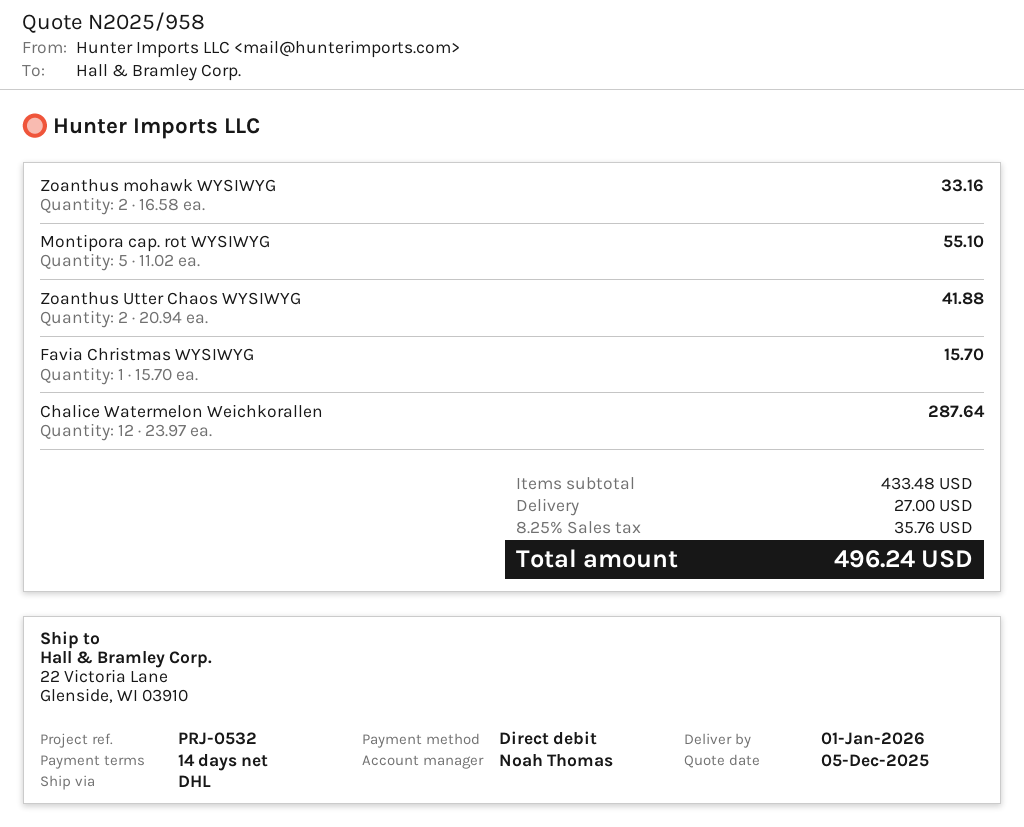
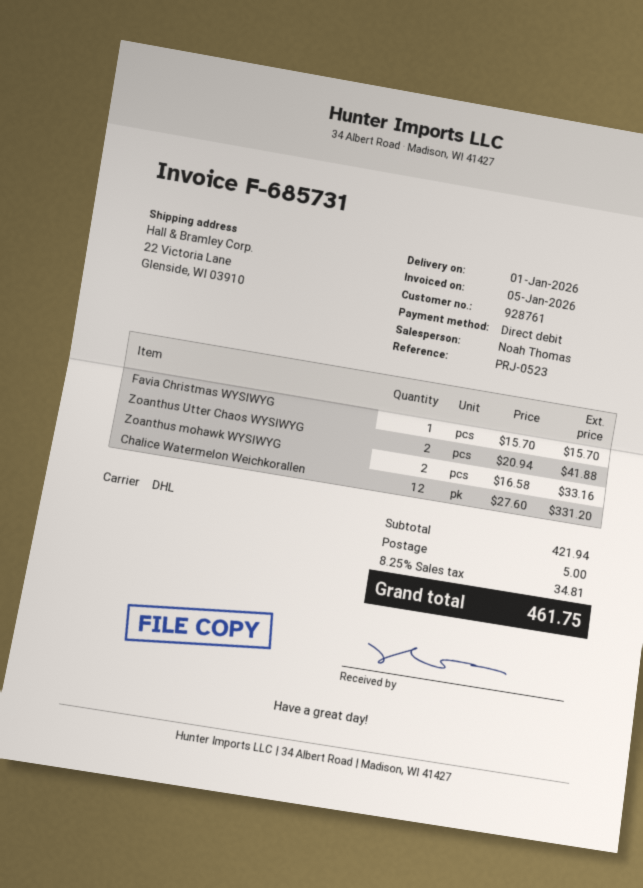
reference: PRJ-0532 -> PRJ-0523
Montipora cap. rot WYSIWYG: 5 x 11.02 = 55.10 -> none
Chalice Watermelon Weichkorallen: 12 x 23.97 = 287.64 -> 12 x 27.60 = 331.20
subtotal: 433.48 -> 421.94
shipping: 27.00 -> 5.00
tax: 8.25% = 35.76 -> 8.25% = 34.81
total: 496.24 -> 461.75

